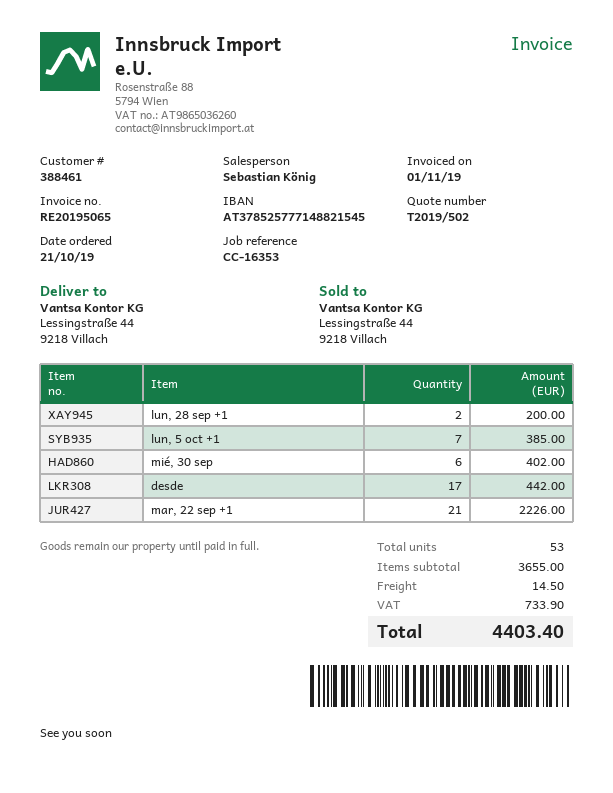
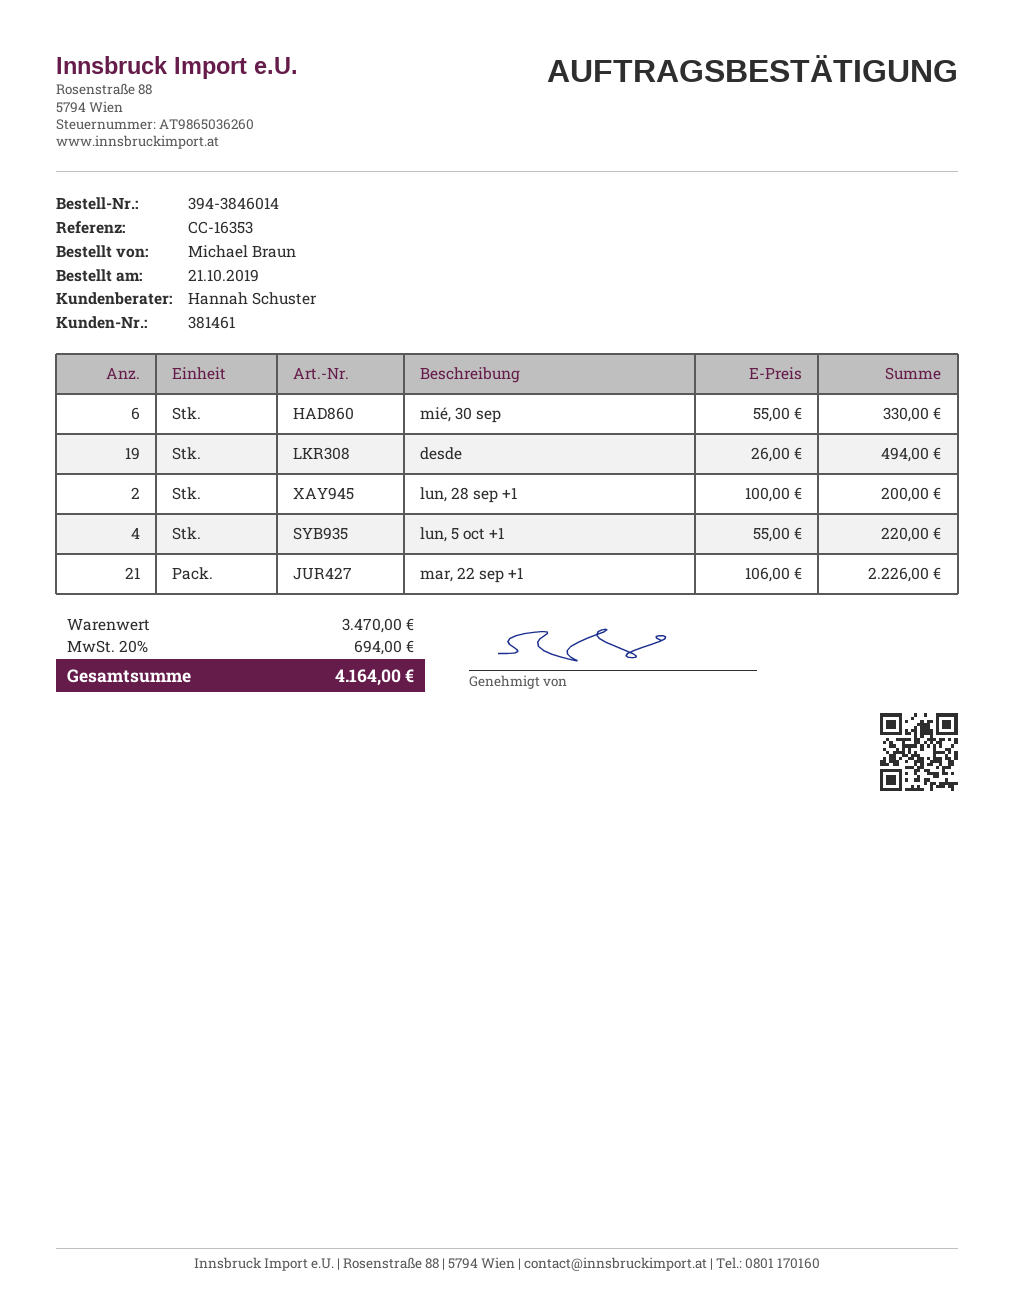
customer number: 388461 -> 381461
sales rep: Sebastian König -> Hannah Schuster
lun, 5 oct +1: 7 for 385.00 -> 4 for 220.00
mié, 30 sep: 6 for 402.00 -> 6 for 330.00
desde: 17 for 442.00 -> 19 for 494.00
subtotal: 3655.00 -> 3470.00
shipping: 14.50 -> none
tax: 733.90 -> 694.00
total: 4403.40 -> 4164.00

